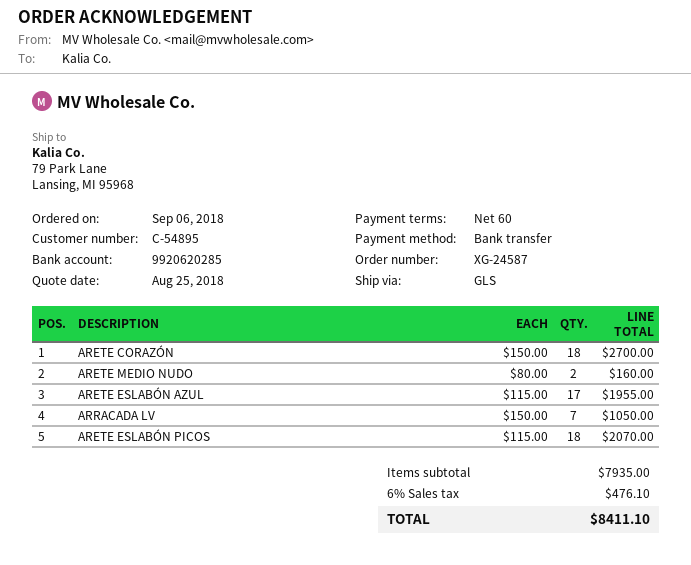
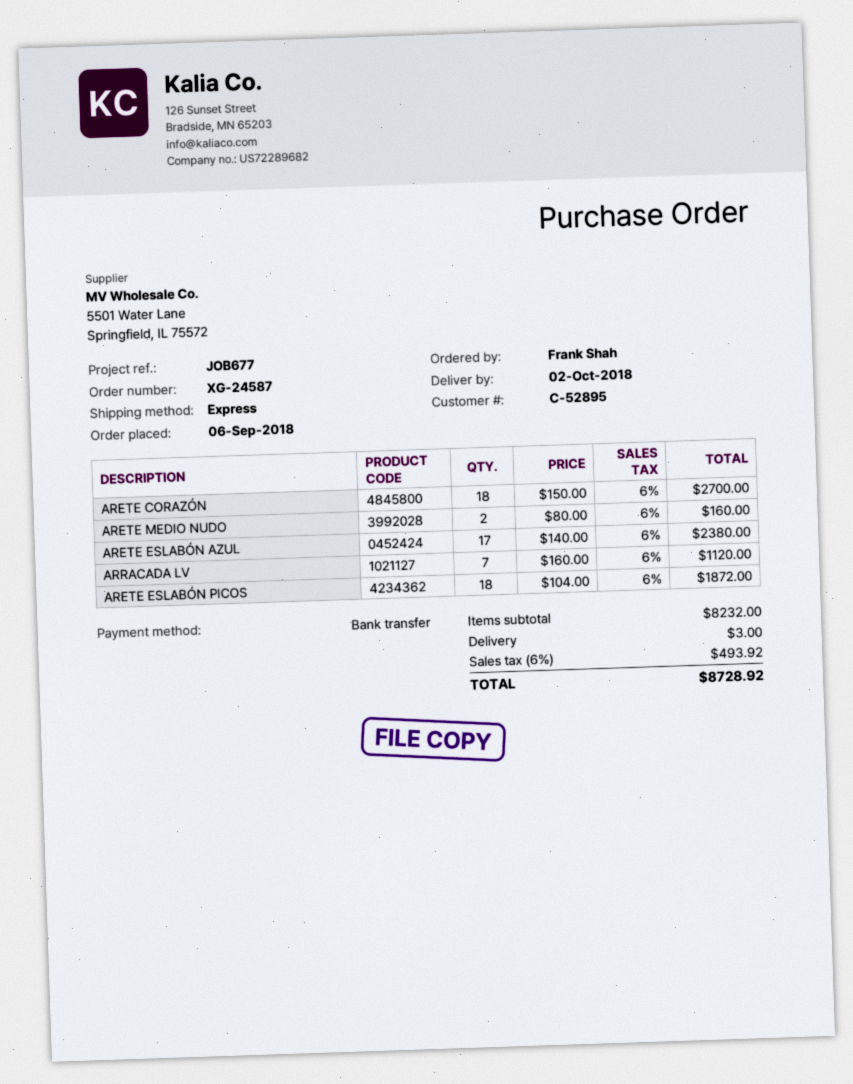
customer number: C-54895 -> C-52895
shipping method: GLS -> express
ARETE ESLABÓN AZUL: 17 x 115.00 = 1955.00 -> 17 x 140.00 = 2380.00
ARRACADA LV: 7 x 150.00 = 1050.00 -> 7 x 160.00 = 1120.00
ARETE ESLABÓN PICOS: 18 x 115.00 = 2070.00 -> 18 x 104.00 = 1872.00
subtotal: 7935.00 -> 8232.00
shipping: none -> 3.00
tax: 6% = 476.10 -> 6% = 493.92
total: 8411.10 -> 8728.92

